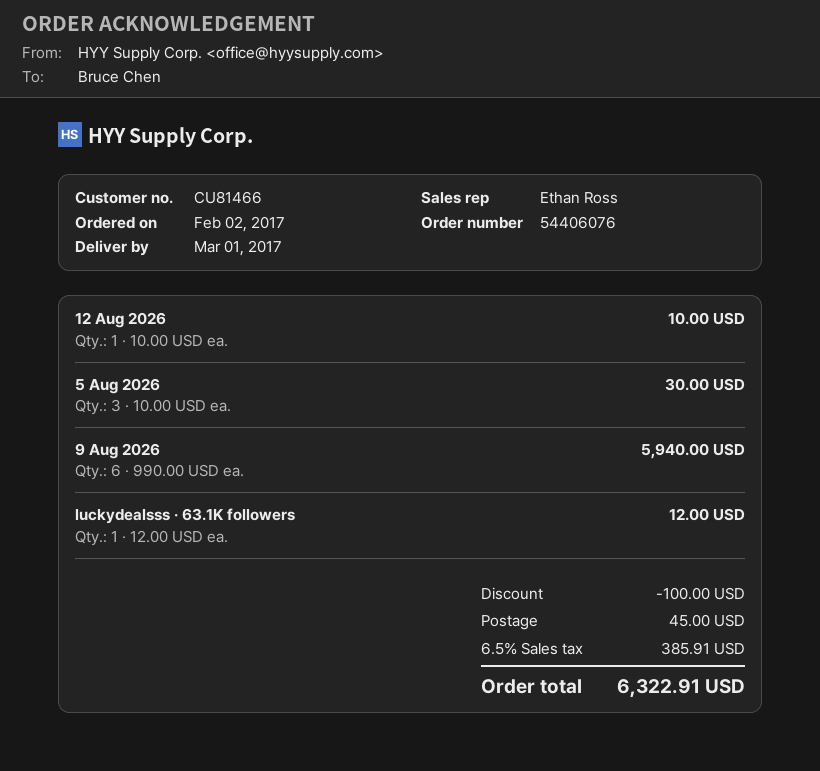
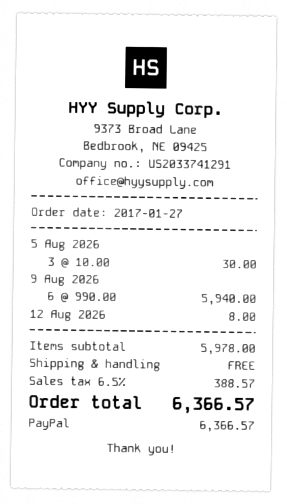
order date: 2017-02-02 -> 2017-01-27
12 Aug 2026: 1 x 10.00 = 10.00 -> 1 x 8.00 = 8.00
luckydealsss · 63.1K followers: 1 x 12.00 = 12.00 -> none
discount: 100.00 -> none
shipping: 45.00 -> 0.00
tax: 6.5% = 385.91 -> 6.5% = 388.57
total: 6322.91 -> 6366.57

